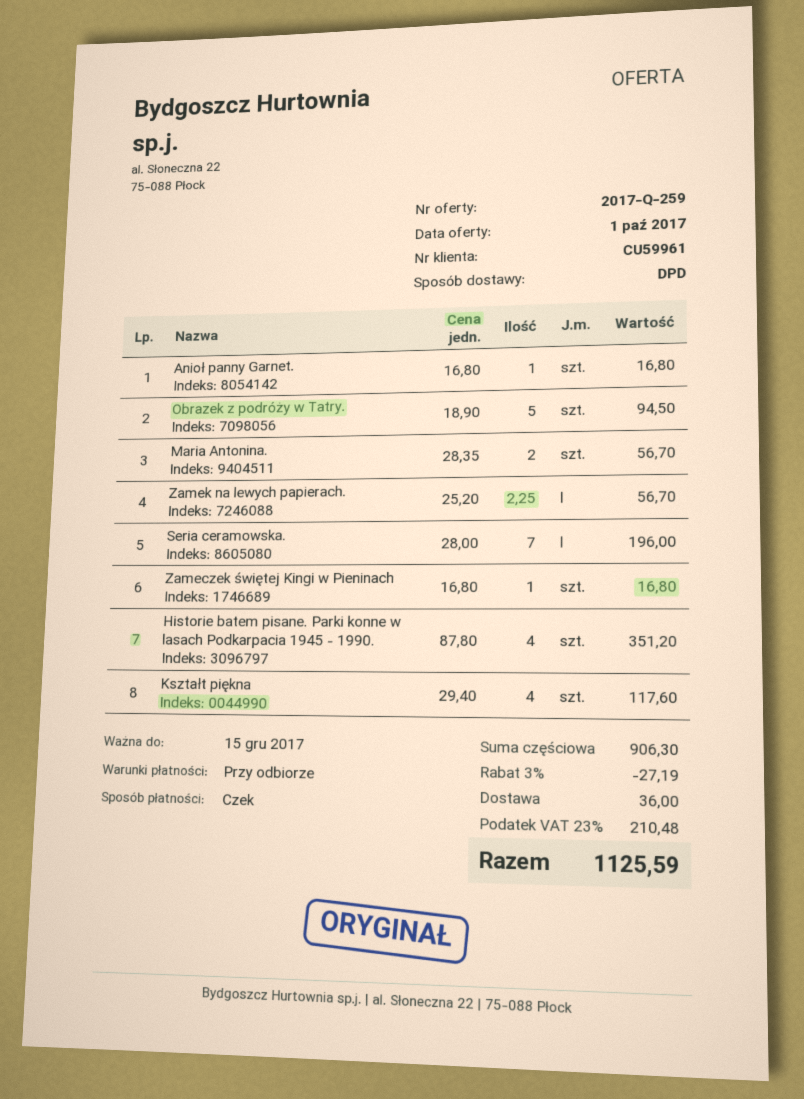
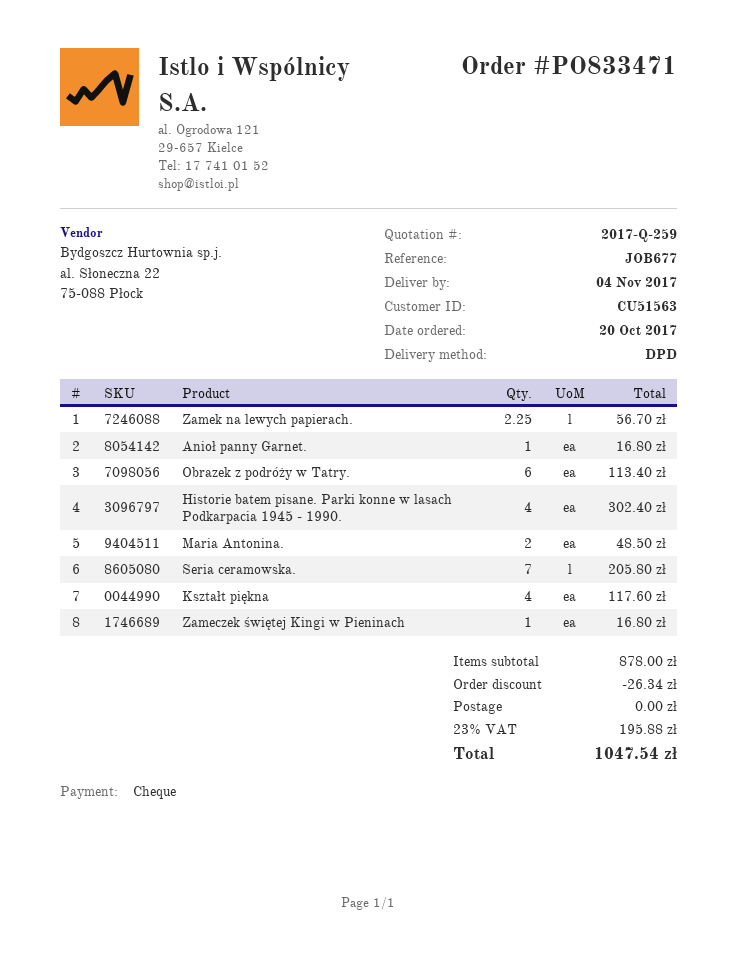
customer number: CU59961 -> CU51563
Obrazek z podróży w Tatry.: 5 for 94.50 -> 6 for 113.40
Maria Antonina.: 2 for 56.70 -> 2 for 48.50
Seria ceramowska.: 7 for 196.00 -> 7 for 205.80
Historie batem pisane. Parki konne w lasach Podkarpacia 1945 - 1990.: 4 for 351.20 -> 4 for 302.40
subtotal: 906.30 -> 878.00
discount: 27.19 -> 26.34
shipping: 36.00 -> 0.00
tax: 23% = 210.48 -> 23% = 195.88
total: 1125.59 -> 1047.54

